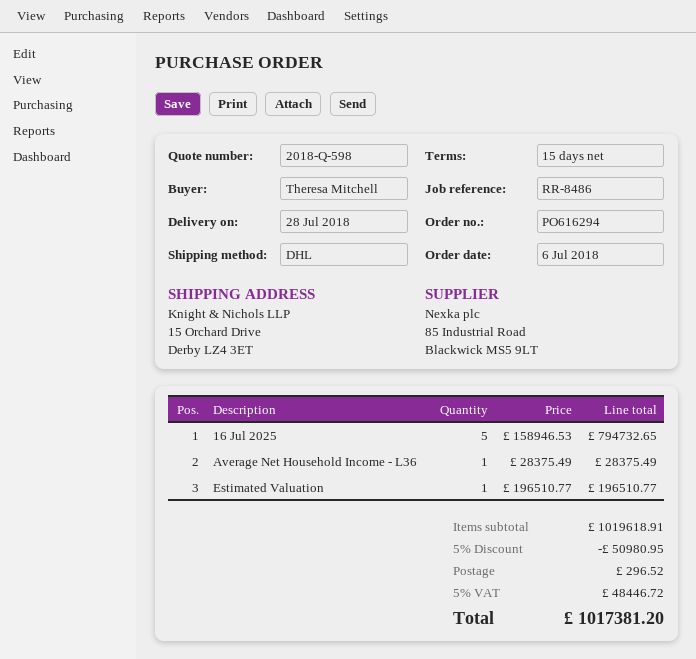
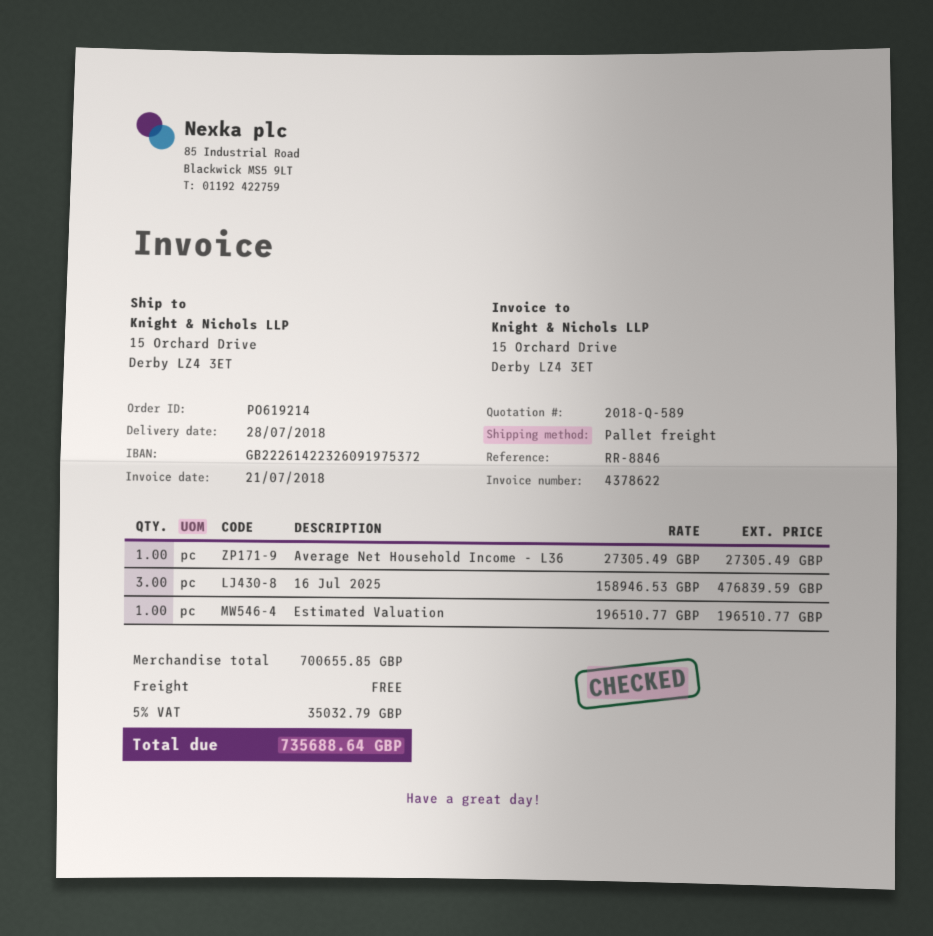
quote number: 2018-Q-598 -> 2018-Q-589
order number: PO616294 -> PO619214
reference: RR-8486 -> RR-8846
shipping method: DHL -> pallet freight
16 Jul 2025: 5 x 158946.53 = 794732.65 -> 3 x 158946.53 = 476839.59
Average Net Household Income - L36: 1 x 28375.49 = 28375.49 -> 1 x 27305.49 = 27305.49
subtotal: 1019618.91 -> 700655.85
discount: 5% = 50980.95 -> none
shipping: 296.52 -> 0.00
tax: 5% = 48446.72 -> 5% = 35032.79
total: 1017381.20 -> 735688.64

